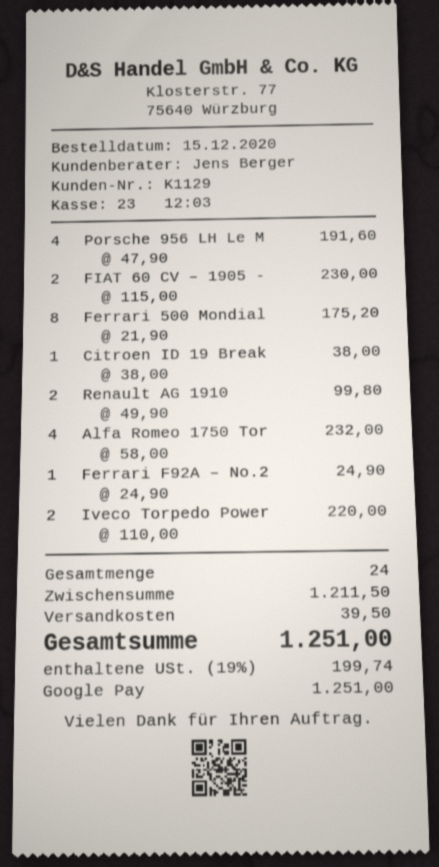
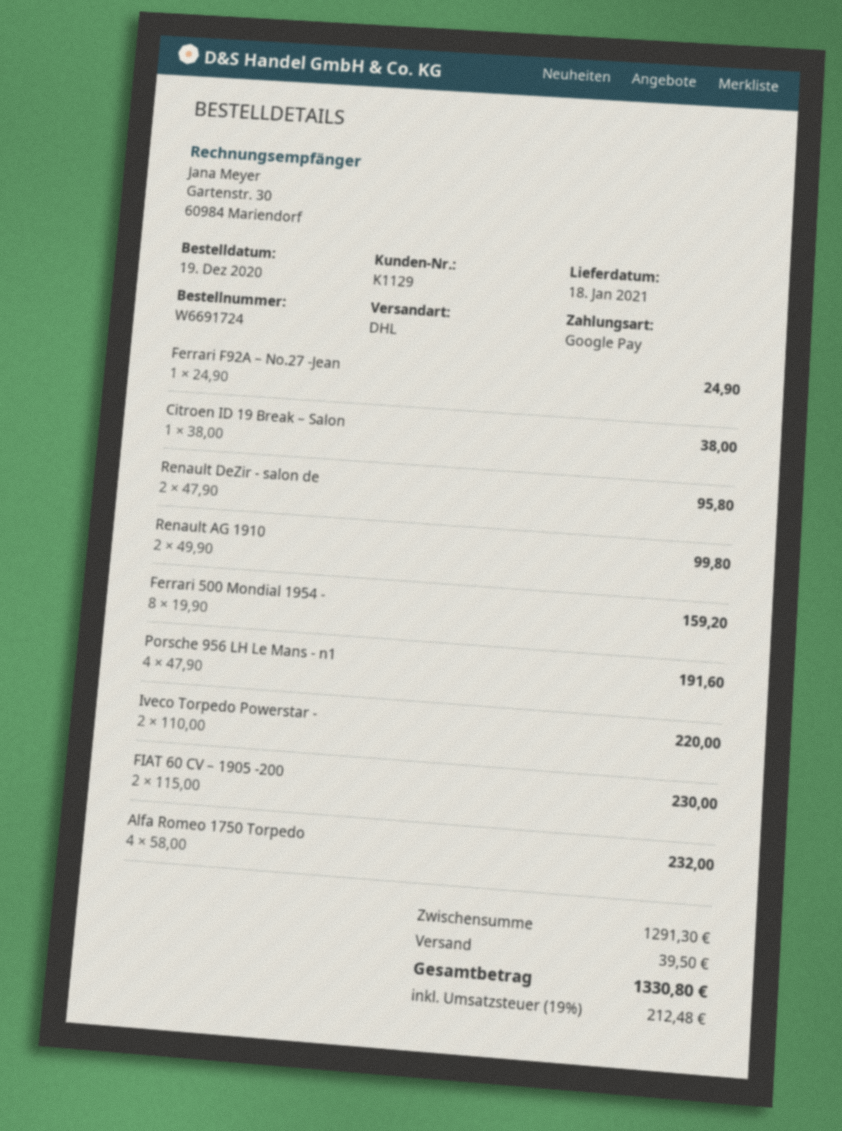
order date: 2020-12-15 -> 2020-12-19
Ferrari 500 Mondial: 8 x 21.90 = 175.20 -> 8 x 19.90 = 159.20
Renault DeZir - salon de: none -> 2 x 47.90 = 95.80
subtotal: 1211.50 -> 1291.30
tax: 19% = 199.74 -> 19% = 212.48
total: 1251.00 -> 1330.80

